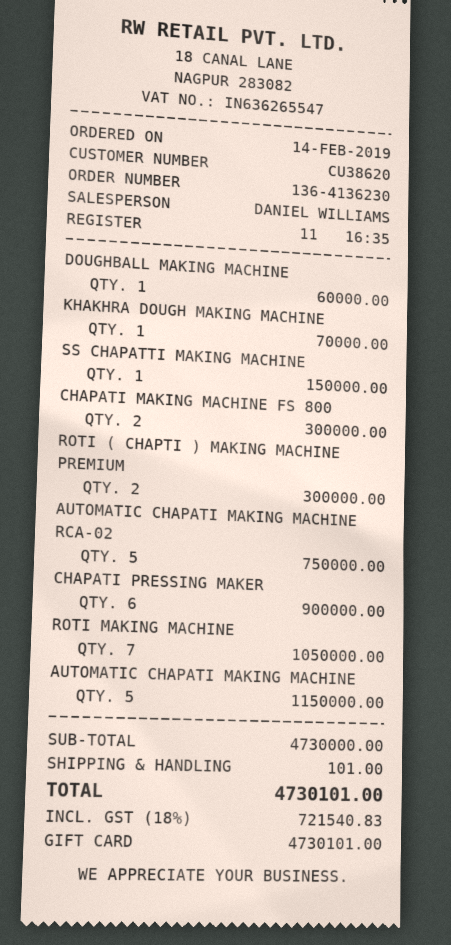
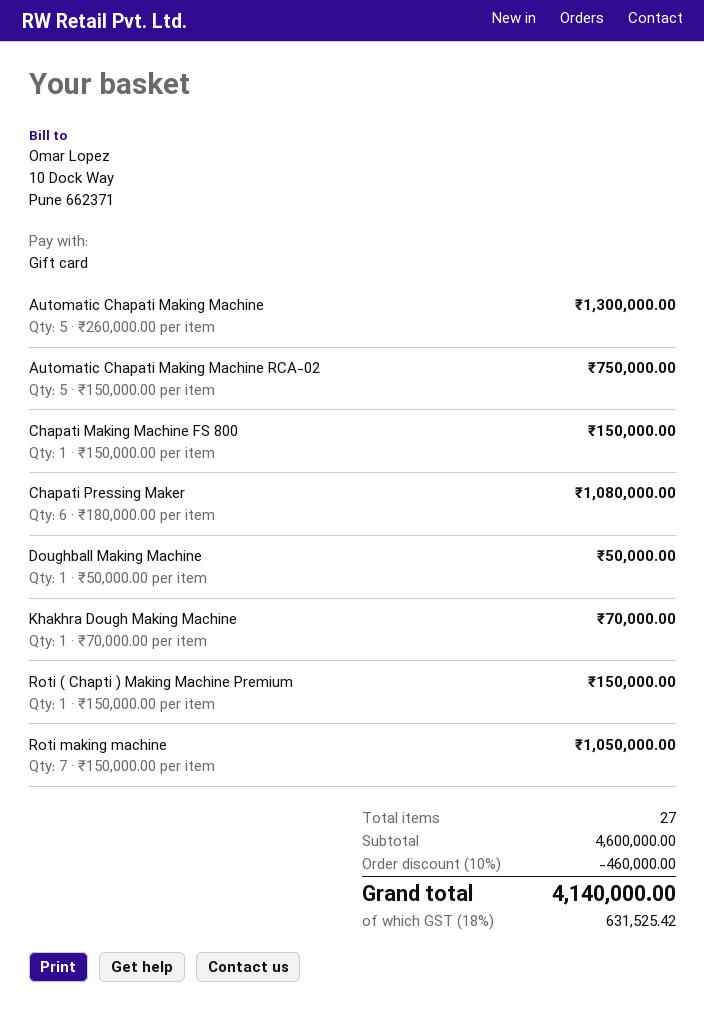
DOUGHBALL MAKING MACHINE: 1 for 60000.00 -> 1 for 50000.00
SS CHAPATTI MAKING MACHINE: 1 for 150000.00 -> none
CHAPATI MAKING MACHINE FS 800: 2 for 300000.00 -> 1 for 150000.00
ROTI ( CHAPTI ) MAKING MACHINE PREMIUM: 2 for 300000.00 -> 1 for 150000.00
CHAPATI PRESSING MAKER: 6 for 900000.00 -> 6 for 1080000.00
AUTOMATIC CHAPATI MAKING MACHINE: 5 for 1150000.00 -> 5 for 1300000.00
subtotal: 4730000.00 -> 4600000.00
discount: none -> 10% = 460000.00
shipping: 101.00 -> none
tax: 18% = 721540.83 -> 18% = 631525.42
total: 4730101.00 -> 4140000.00

